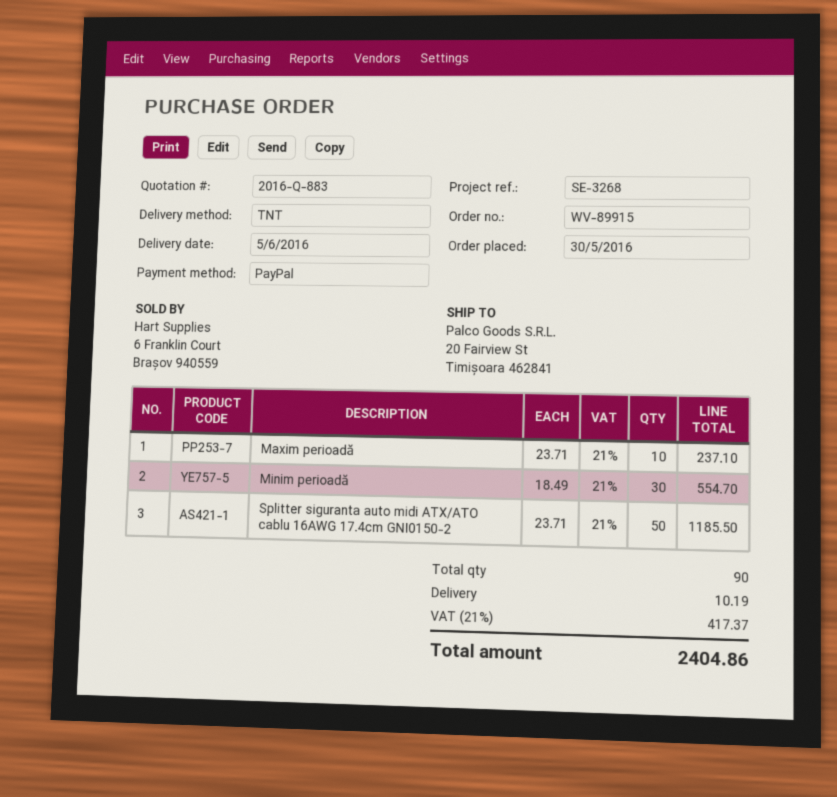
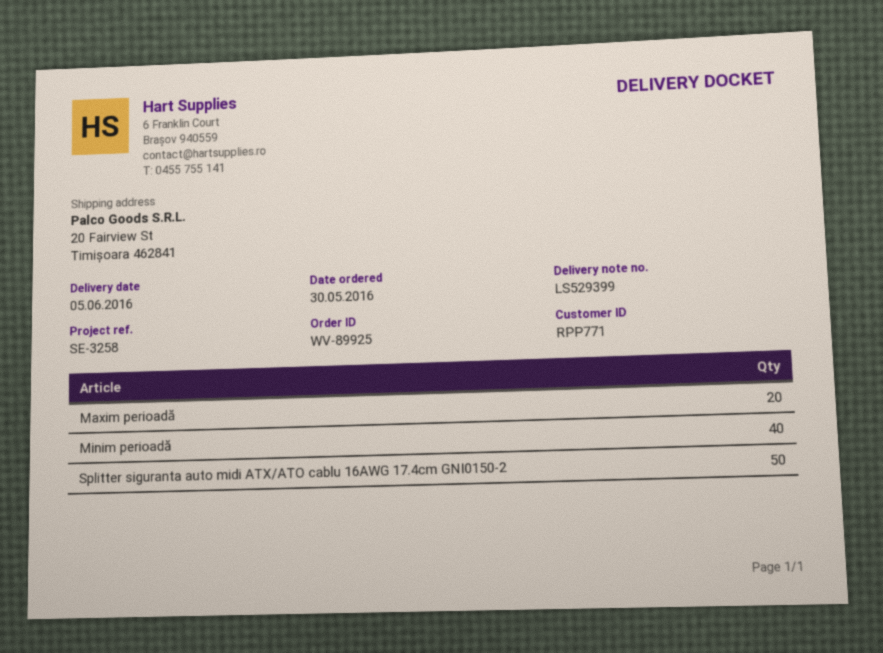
order number: WV-89915 -> WV-89925
reference: SE-3268 -> SE-3258
Maxim perioadă: 10 -> 20
Minim perioadă: 30 -> 40

